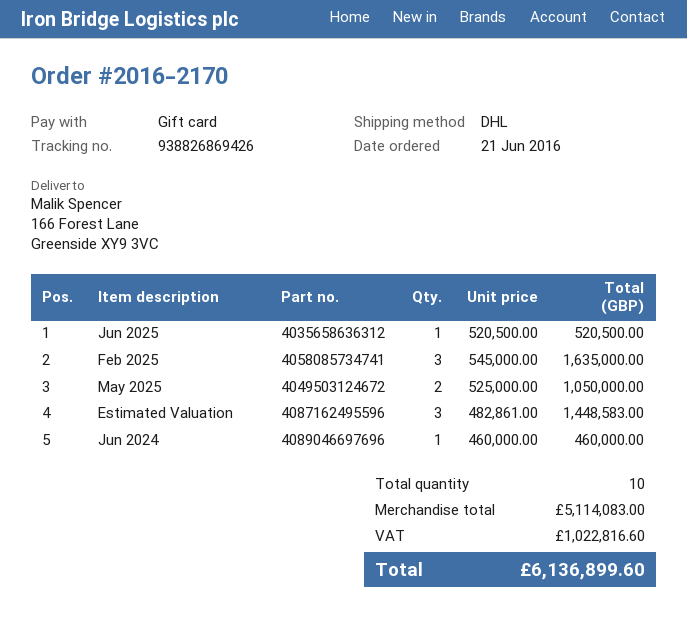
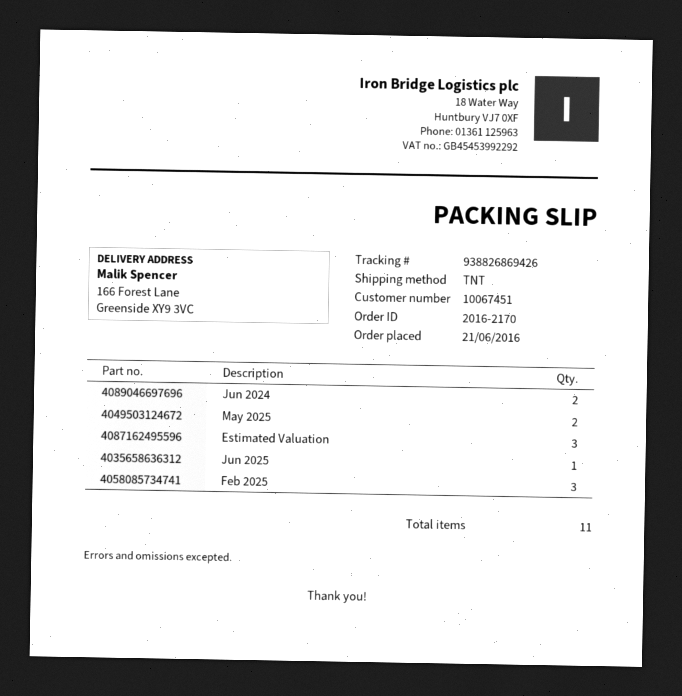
shipping method: DHL -> TNT
Jun 2024: 1 -> 2
total quantity: 10 -> 11

